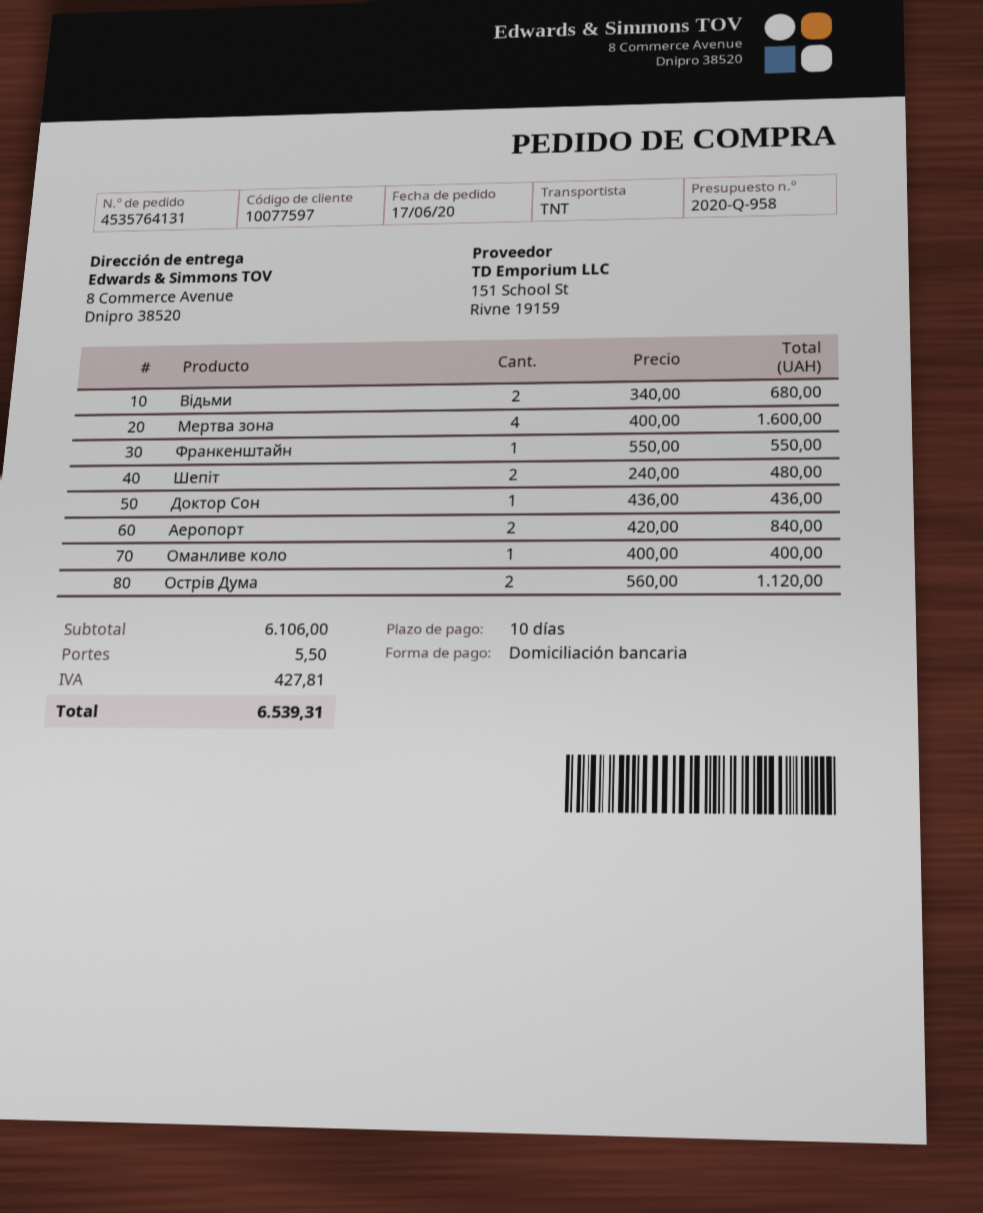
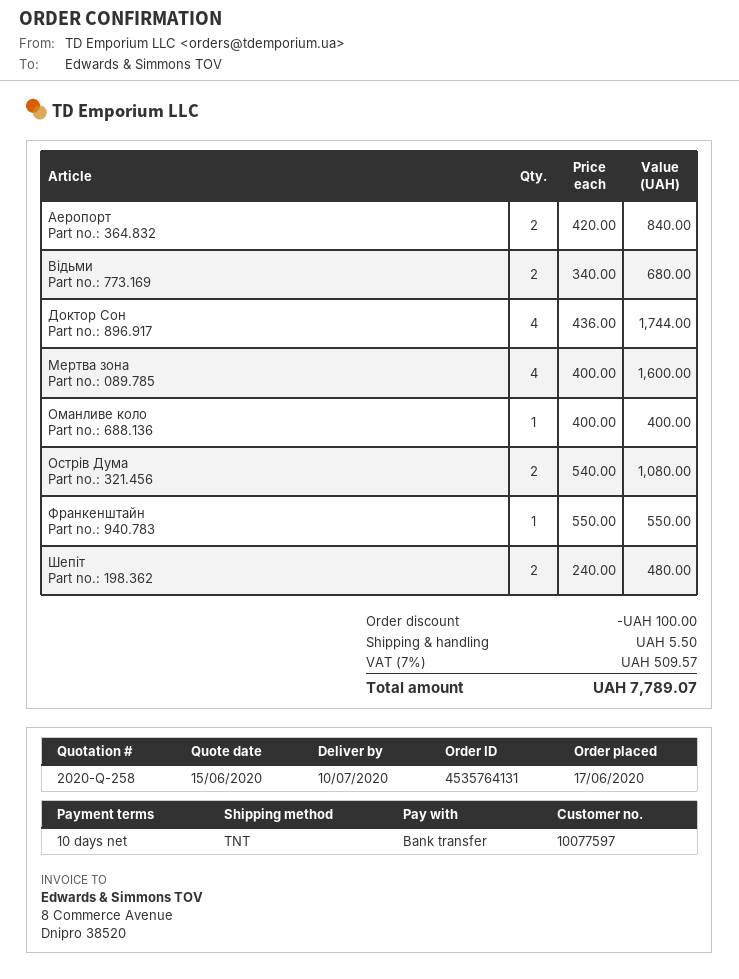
quote number: 2020-Q-958 -> 2020-Q-258
payment method: direct debit -> bank transfer
Доктор Сон: 1 x 436.00 = 436.00 -> 4 x 436.00 = 1744.00
Острів Дума: 2 x 560.00 = 1120.00 -> 2 x 540.00 = 1080.00
discount: none -> 100.00
tax: 427.81 -> 509.57
total: 6539.31 -> 7789.07

